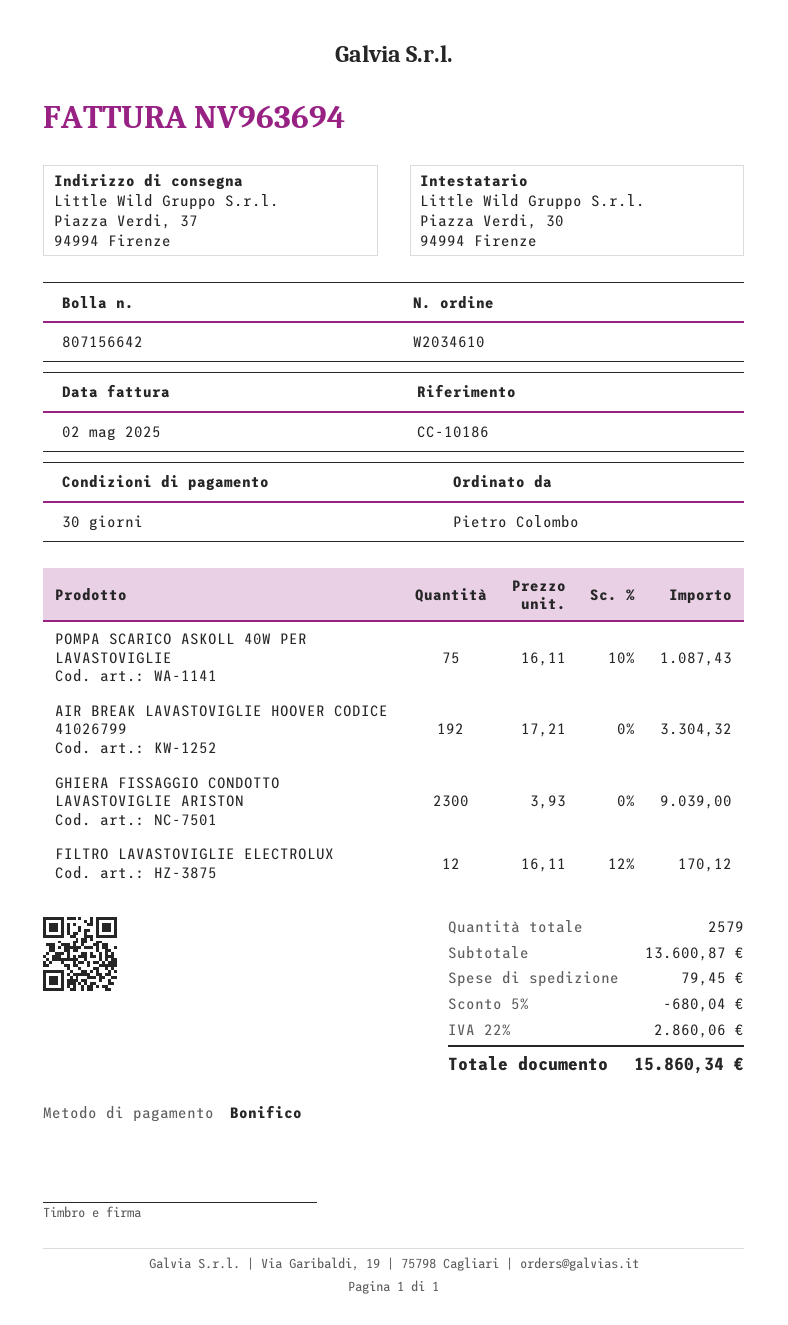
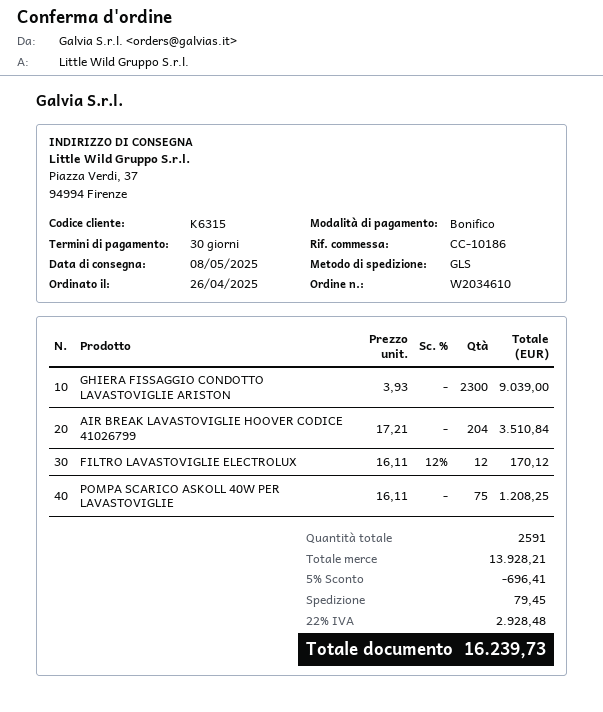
POMPA SCARICO ASKOLL 40W PER LAVASTOVIGLIE: 75 x 16.11 - 10% = 1087.43 -> 75 x 16.11 = 1208.25
AIR BREAK LAVASTOVIGLIE HOOVER CODICE 41026799: 192 x 17.21 = 3304.32 -> 204 x 17.21 = 3510.84
total quantity: 2579 -> 2591
subtotal: 13600.87 -> 13928.21
discount: 5% = 680.04 -> 5% = 696.41
tax: 22% = 2860.06 -> 22% = 2928.48
total: 15860.34 -> 16239.73

